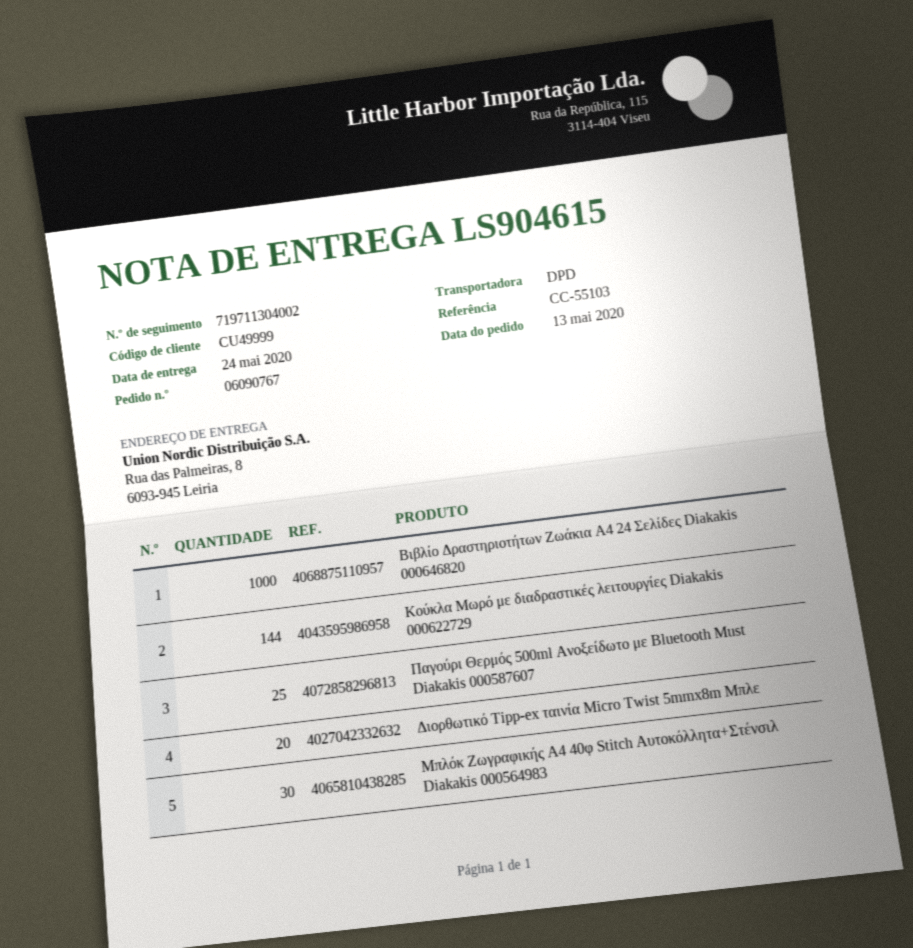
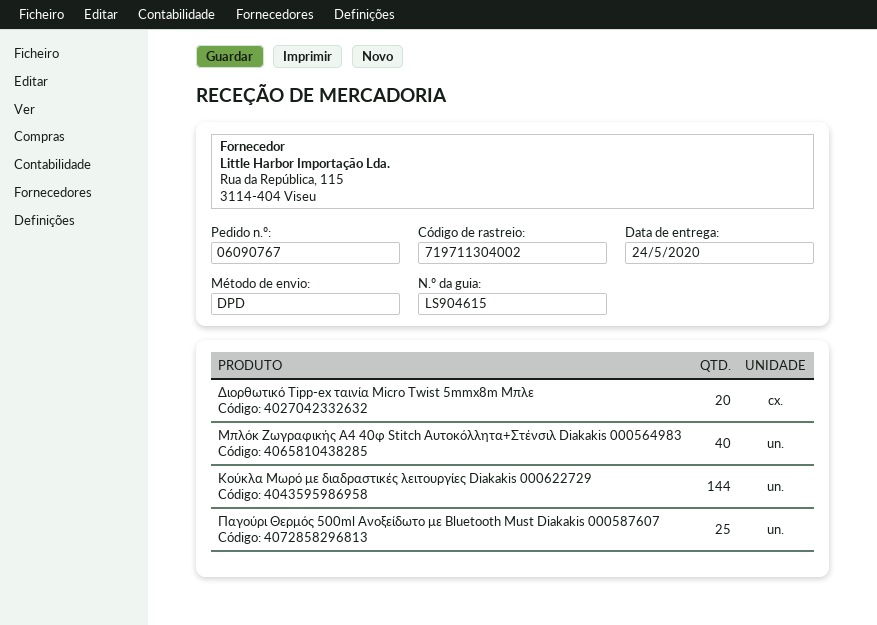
Βιβλίο Δραστηριοτήτων Ζωάκια Α4 24 Σελίδες Diakakis 000646820: 1000 -> none
Μπλόκ Ζωγραφικής Α4 40φ Stitch Αυτοκόλλητα+Στένσιλ Diakakis 000564983: 30 -> 40

